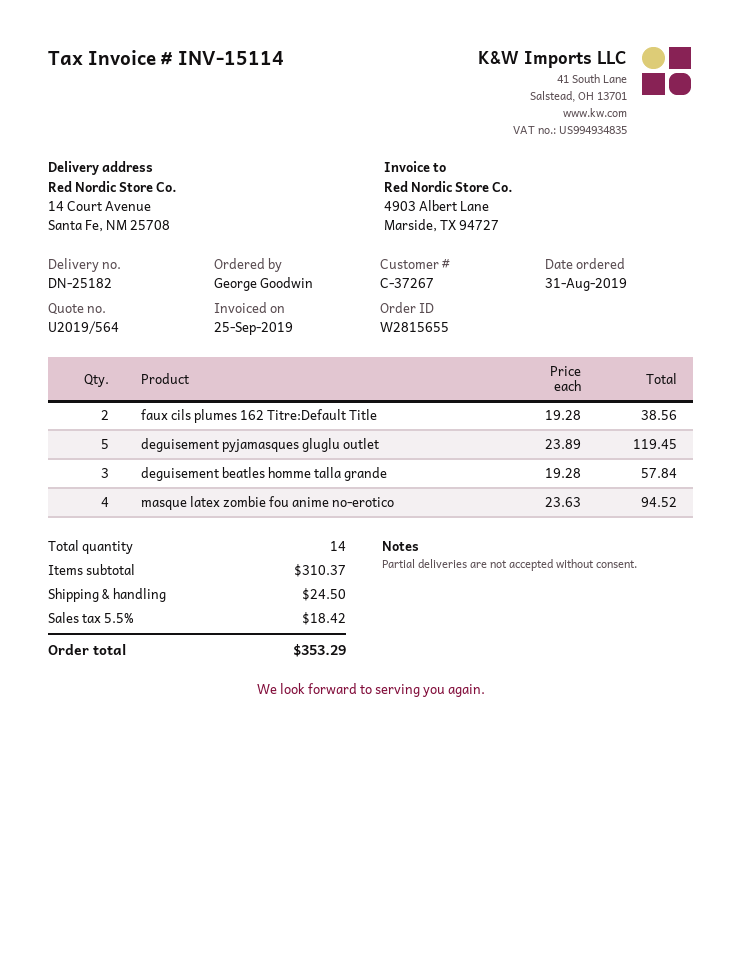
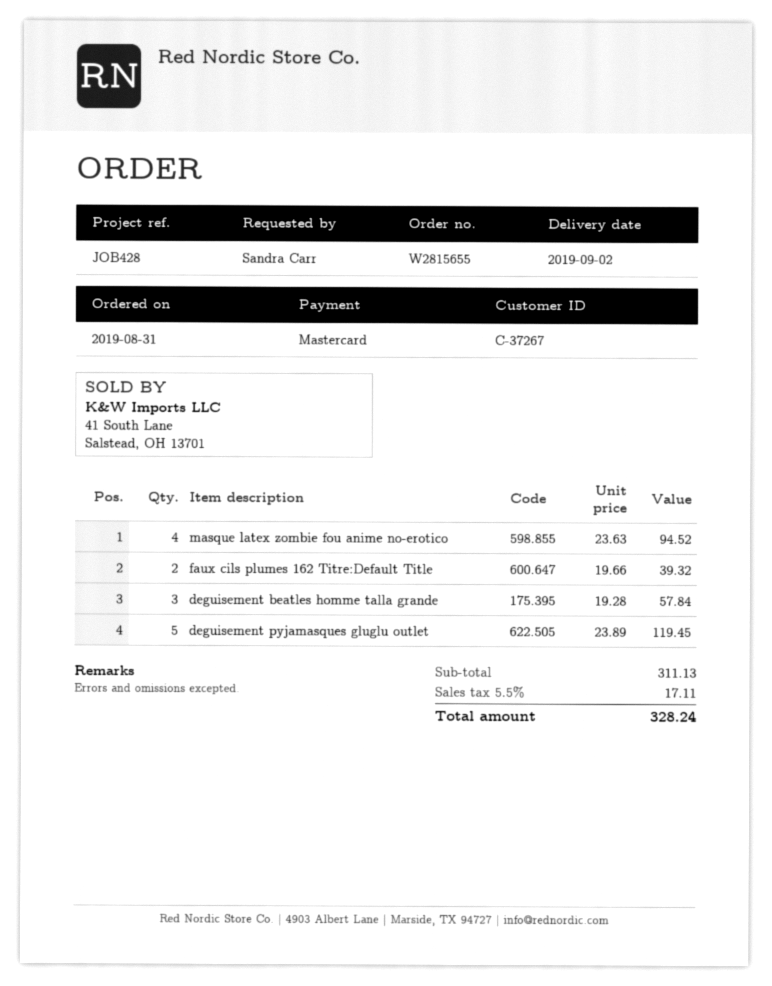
ordered by: George Goodwin -> Sandra Carr
faux cils plumes 162 Titre:Default Title: 2 x 19.28 = 38.56 -> 2 x 19.66 = 39.32
subtotal: 310.37 -> 311.13
shipping: 24.50 -> none
tax: 5.5% = 18.42 -> 5.5% = 17.11
total: 353.29 -> 328.24

